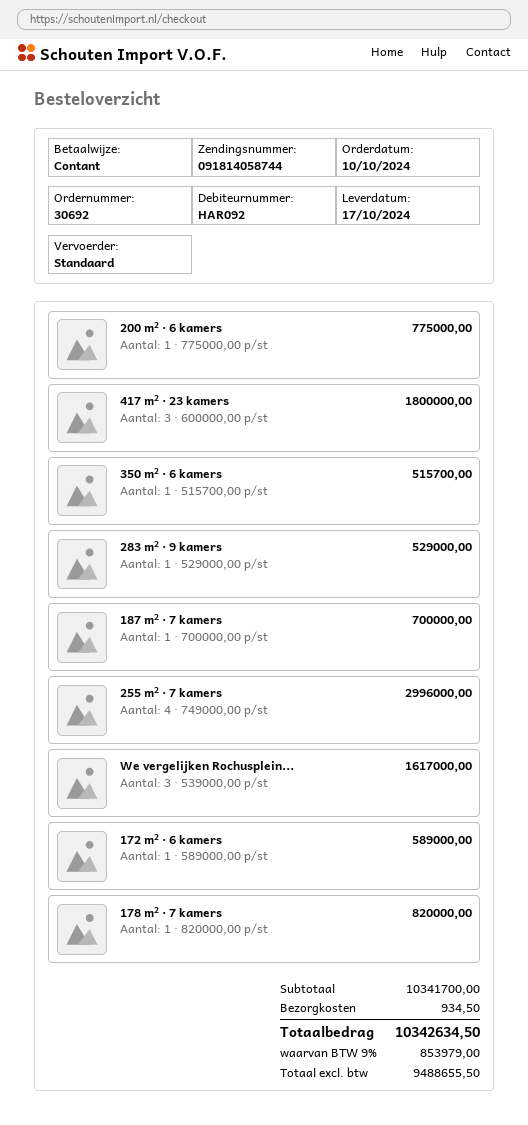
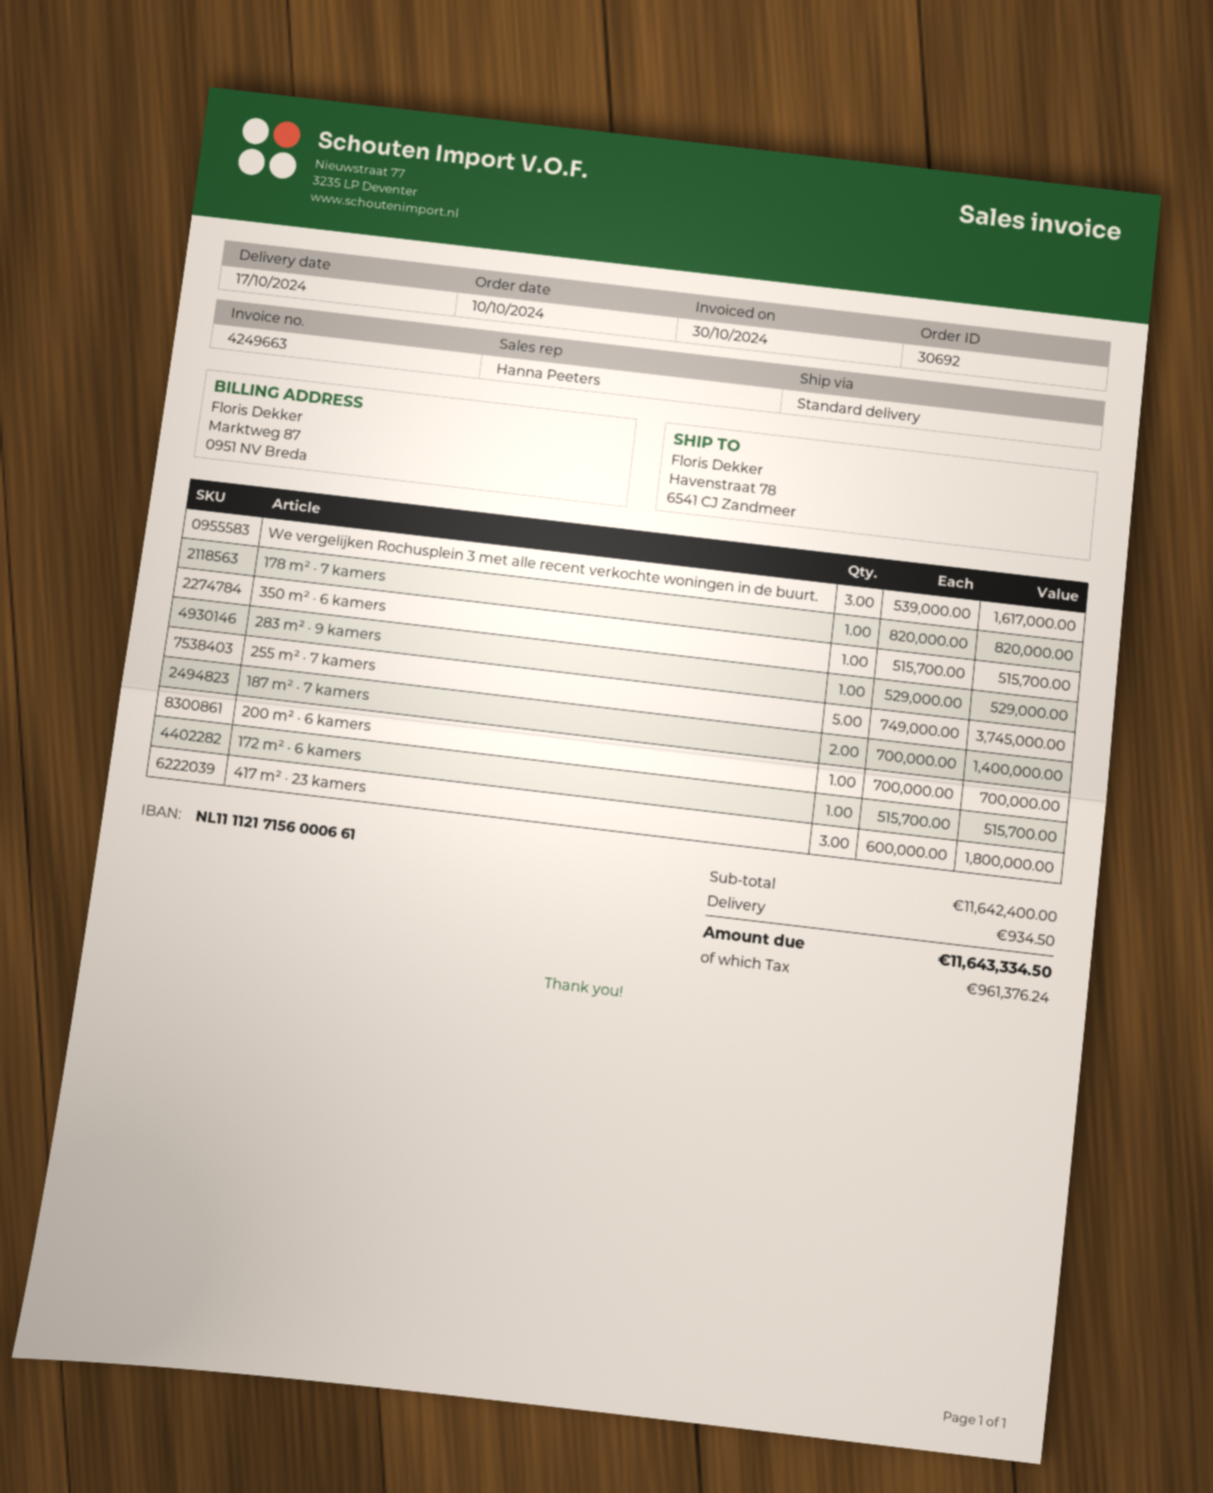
200 m² · 6 kamers: 1 x 775000.00 = 775000.00 -> 1 x 700000.00 = 700000.00
187 m² · 7 kamers: 1 x 700000.00 = 700000.00 -> 2 x 700000.00 = 1400000.00
255 m² · 7 kamers: 4 x 749000.00 = 2996000.00 -> 5 x 749000.00 = 3745000.00
172 m² · 6 kamers: 1 x 589000.00 = 589000.00 -> 1 x 515700.00 = 515700.00
subtotal: 10341700.00 -> 11642400.00
tax: 853979.00 -> 961376.24
total: 10342634.50 -> 11643334.50

